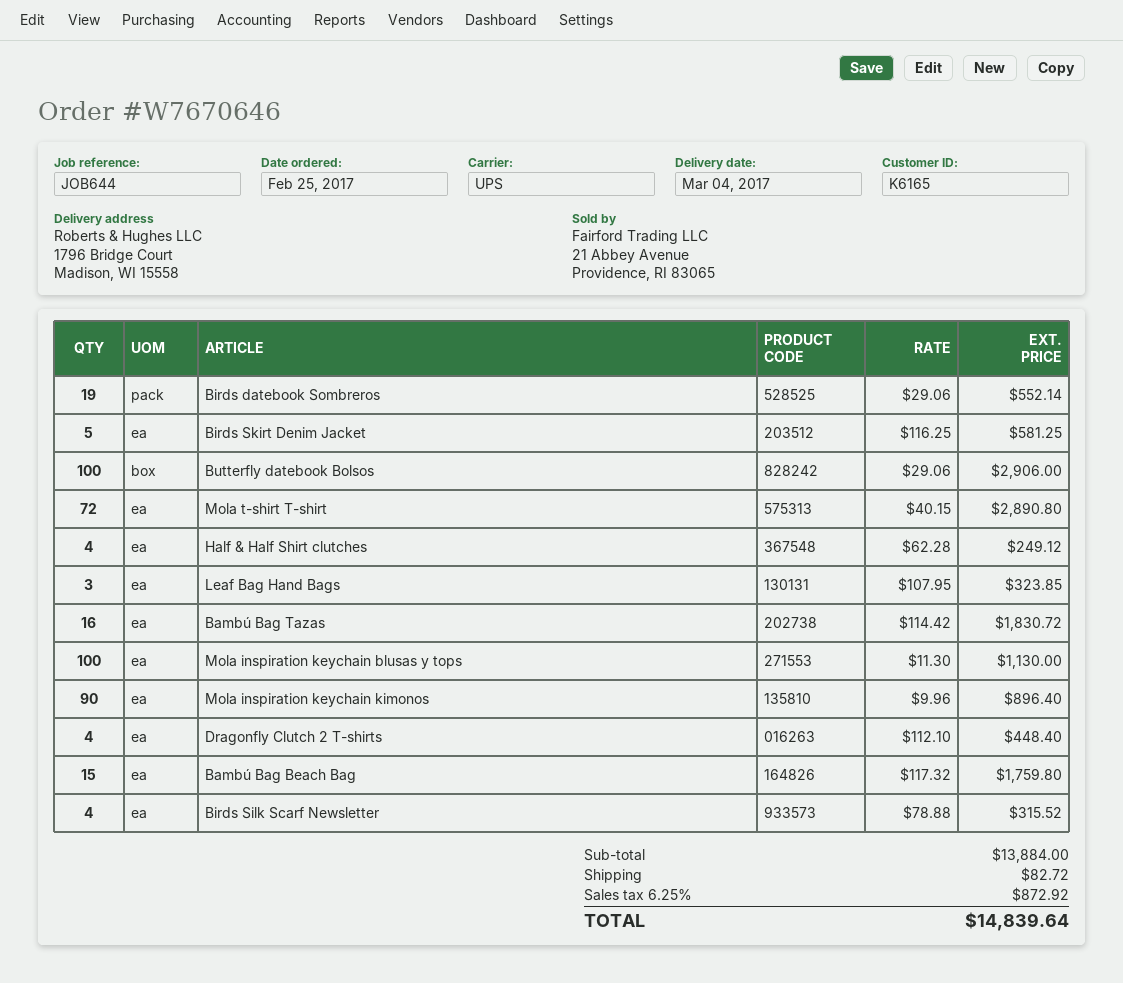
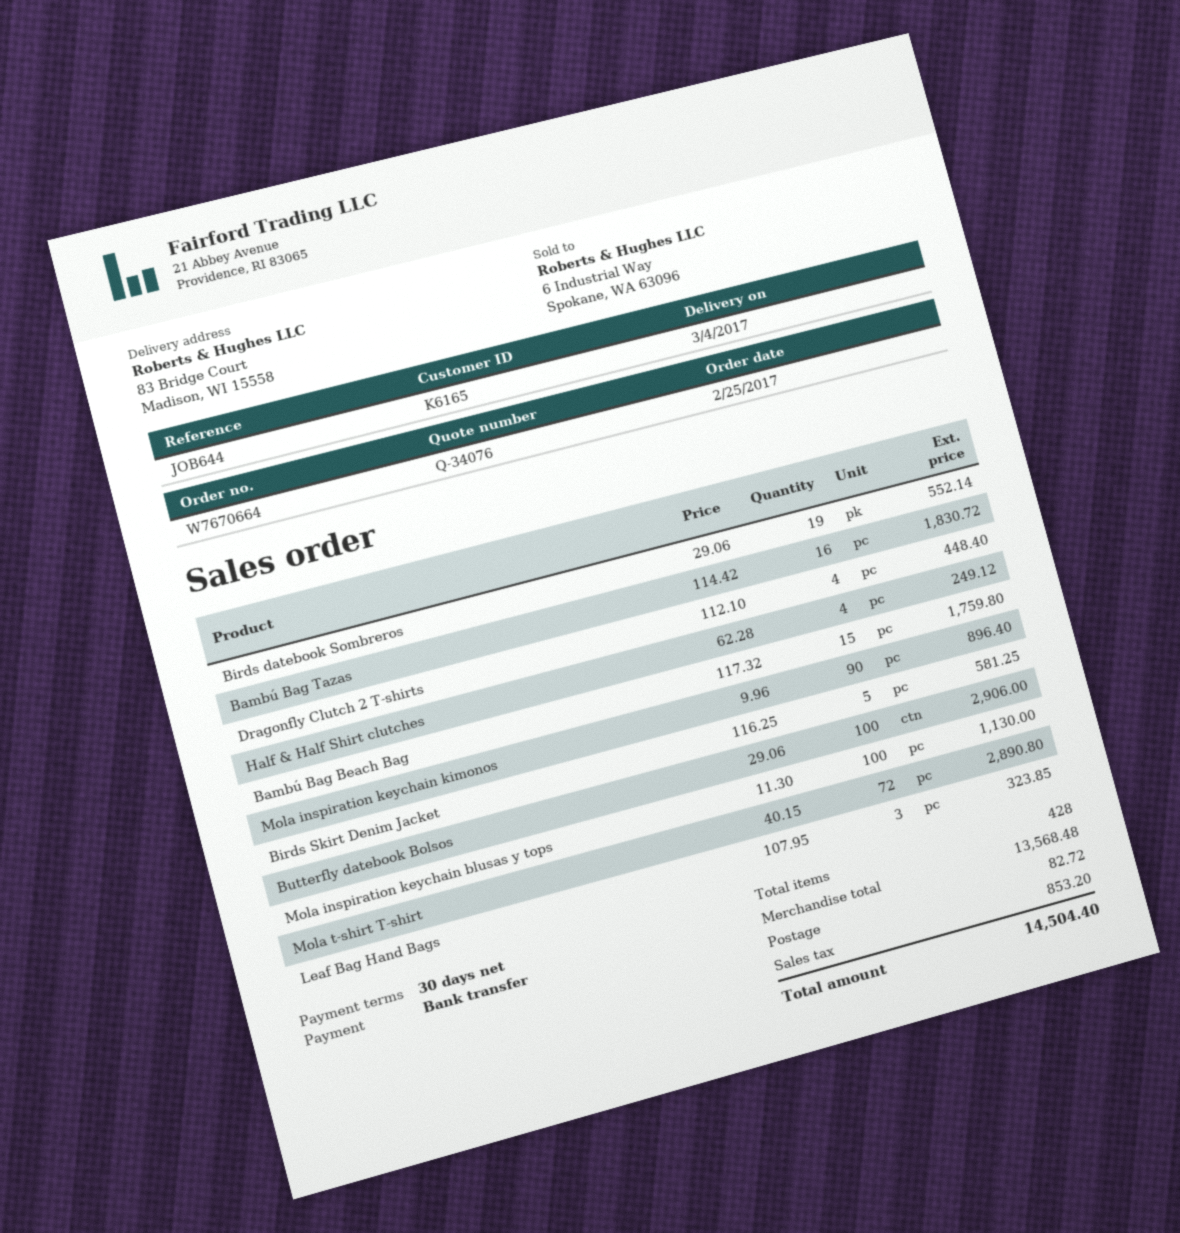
order number: W7670646 -> W7670664
ship to: 1796 Bridge Court, Madison, WI 15558 -> 83 Bridge Court, Madison, WI 15558
Birds Silk Scarf Newsletter: 4 x 78.88 = 315.52 -> none
subtotal: 13884.00 -> 13568.48
tax: 872.92 -> 853.20
total: 14839.64 -> 14504.40

